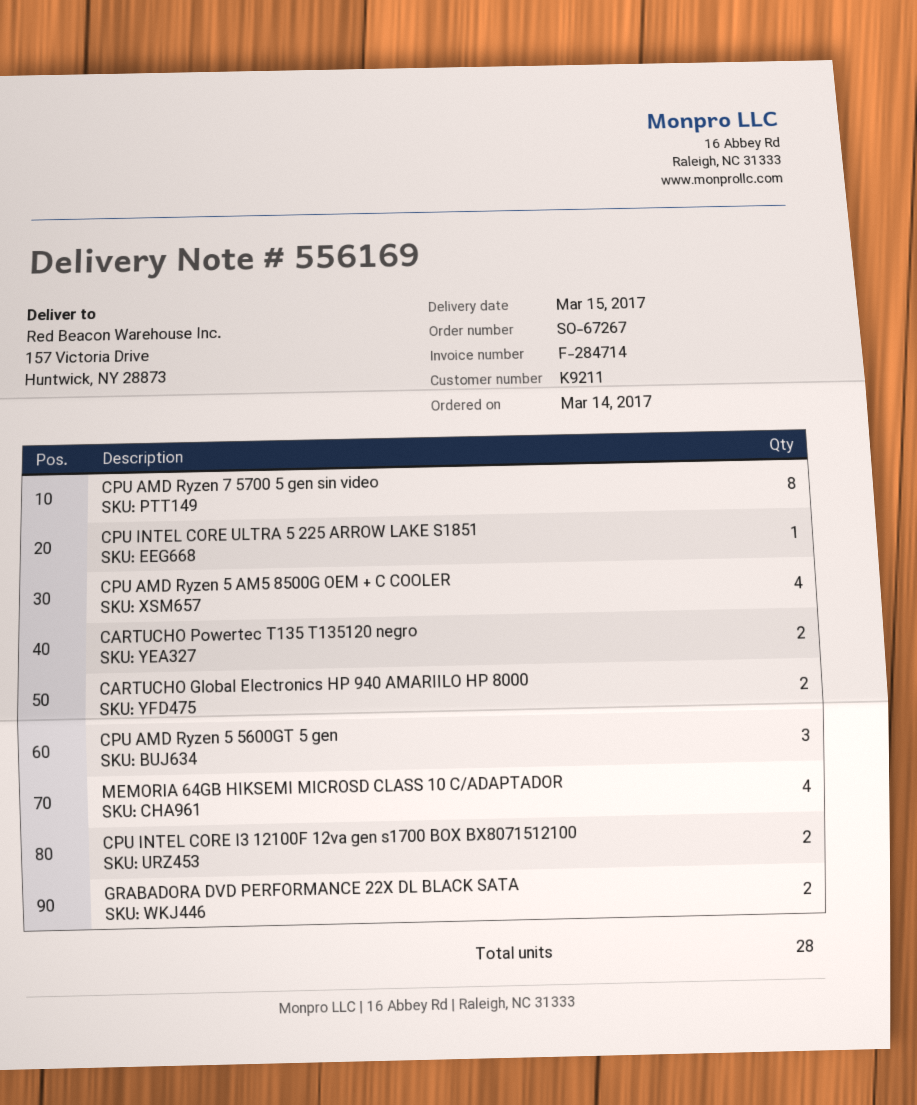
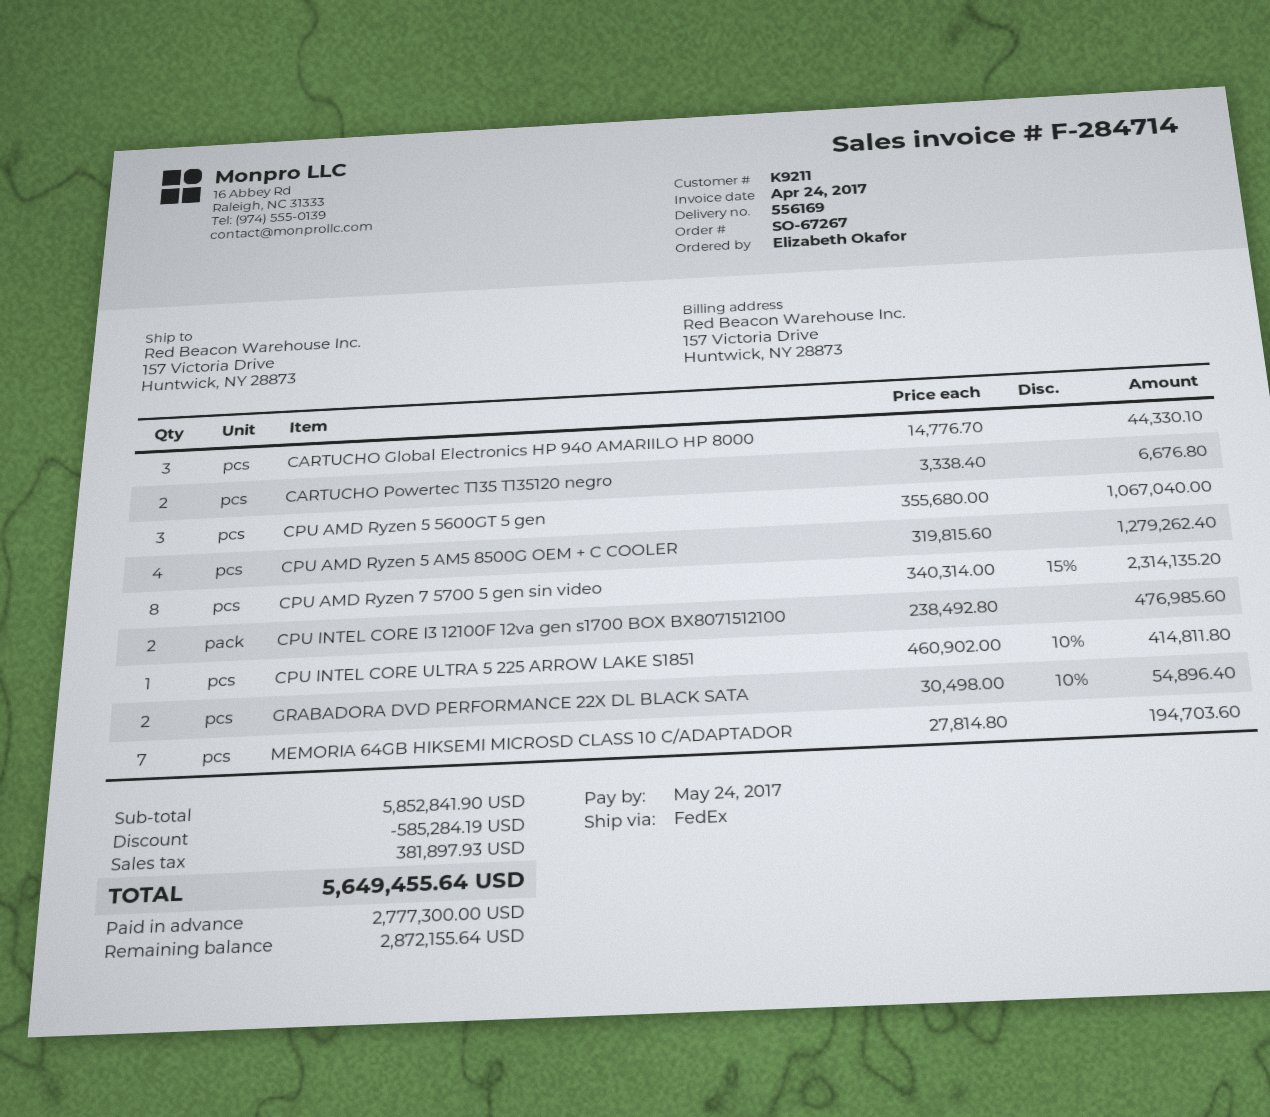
CARTUCHO Global Electronics HP 940 AMARIILO HP 8000: 2 -> 3
MEMORIA 64GB HIKSEMI MICROSD CLASS 10 C/ADAPTADOR: 4 -> 7

